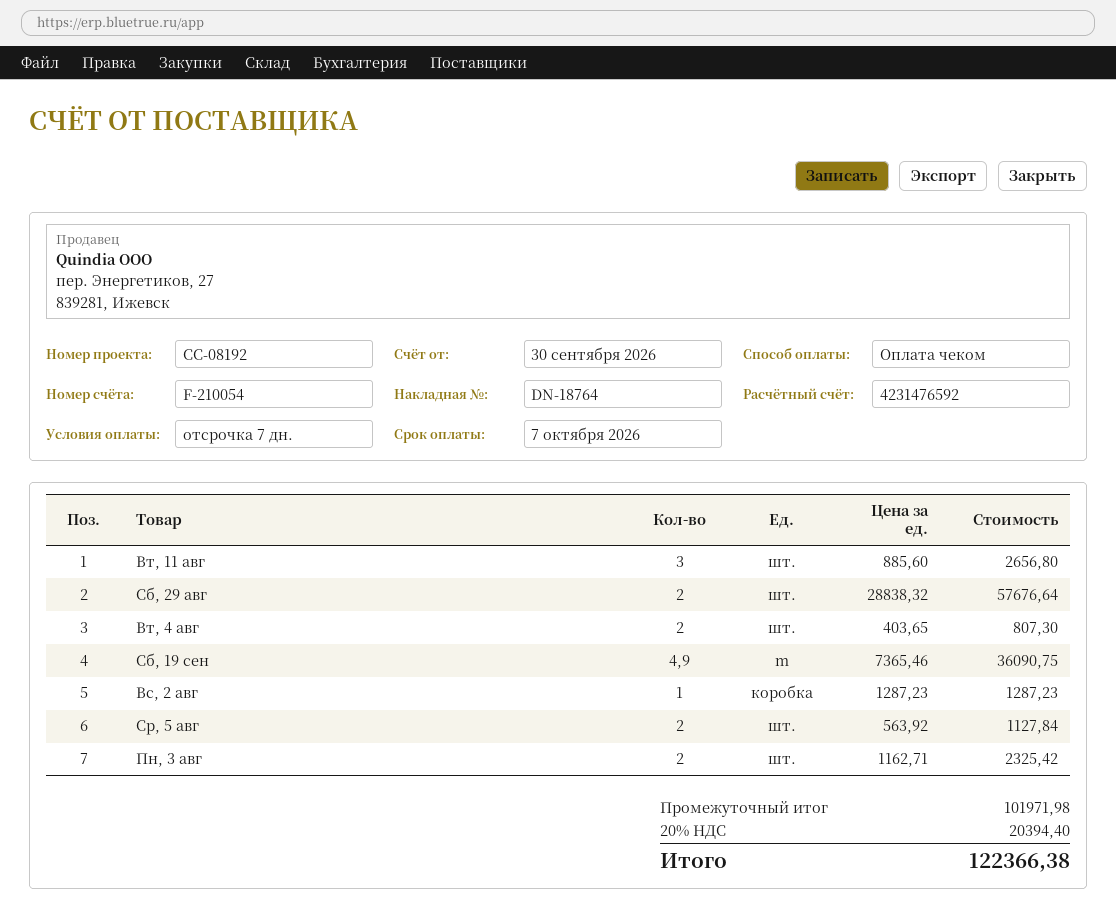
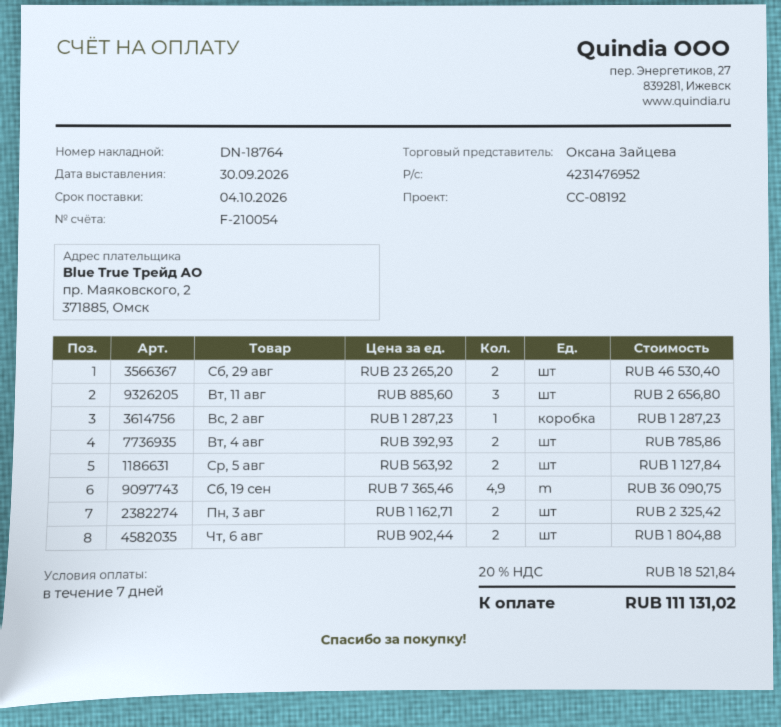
bank account: 4231476592 -> 4231476952
Сб, 29 авг: 2 x 28838.32 = 57676.64 -> 2 x 23265.20 = 46530.40
Вт, 4 авг: 2 x 403.65 = 807.30 -> 2 x 392.93 = 785.86
Чт, 6 авг: none -> 2 x 902.44 = 1804.88
tax: 20% = 20394.40 -> 20% = 18521.84
total: 122366.38 -> 111131.02

